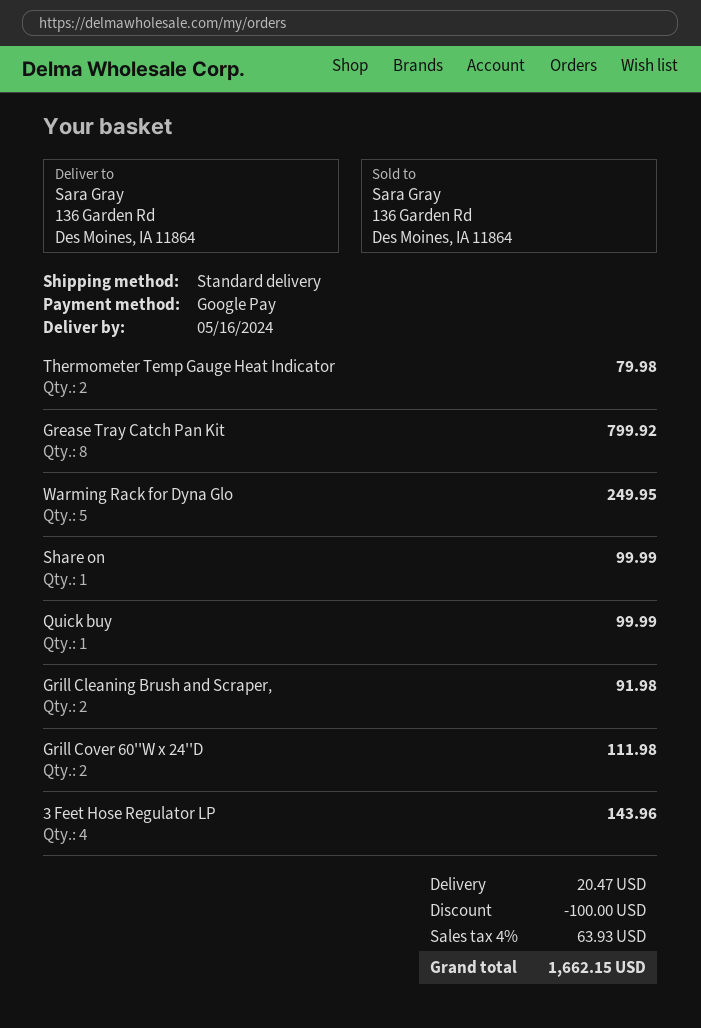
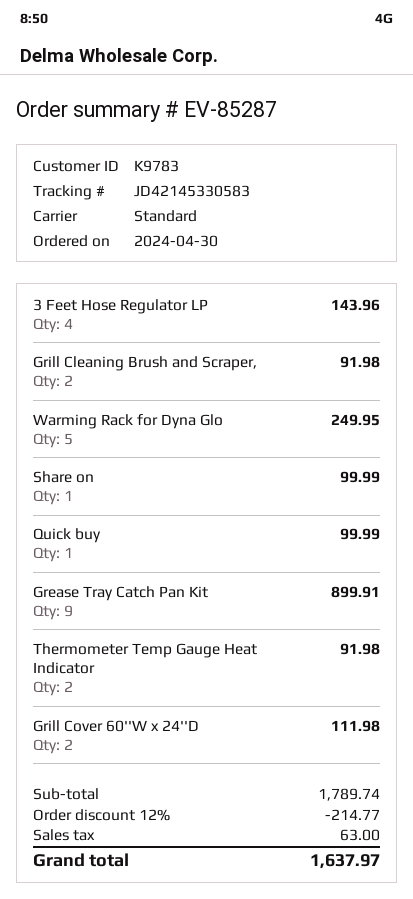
Thermometer Temp Gauge Heat Indicator: 2 for 79.98 -> 2 for 91.98
Grease Tray Catch Pan Kit: 8 for 799.92 -> 9 for 899.91
discount: 100.00 -> 214.77
shipping: 20.47 -> none
tax: 63.93 -> 63.00
total: 1662.15 -> 1637.97

